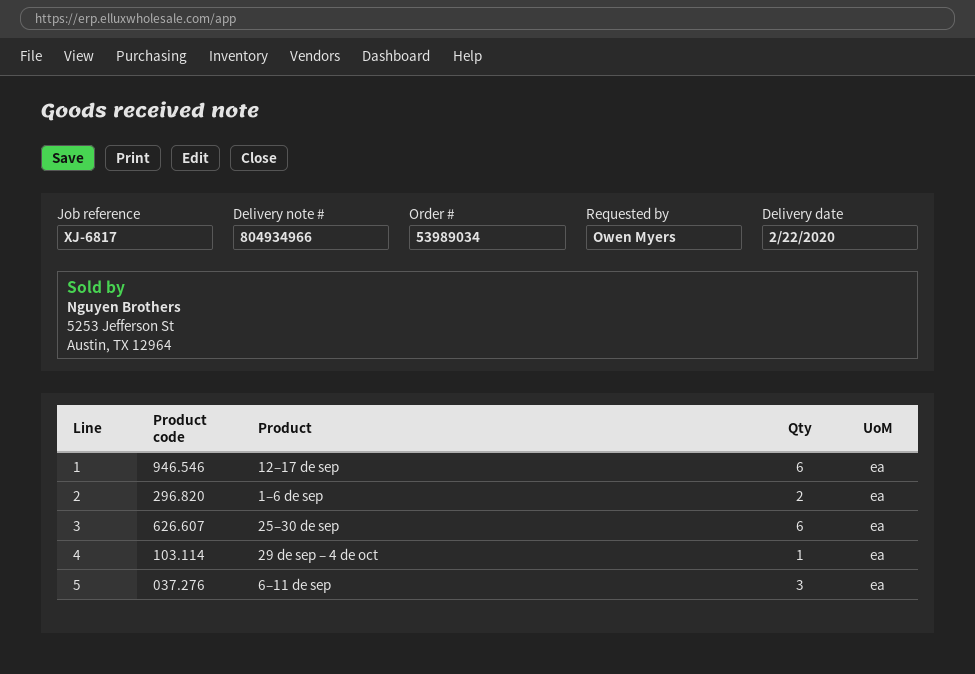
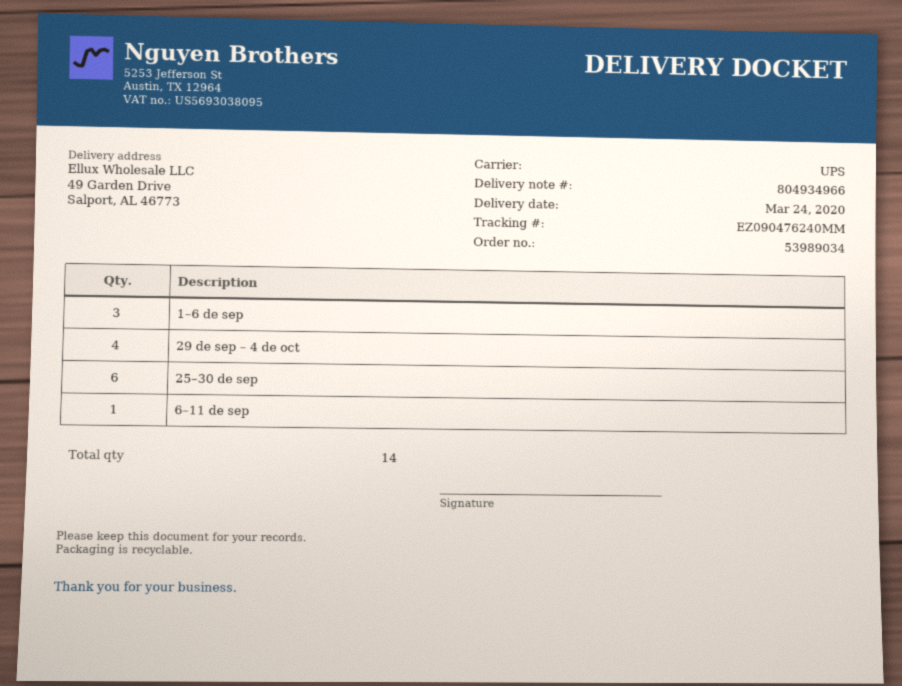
delivery date: 2020-02-22 -> 2020-03-24
12–17 de sep: 6 -> none
1–6 de sep: 2 -> 3
29 de sep – 4 de oct: 1 -> 4
6–11 de sep: 3 -> 1

